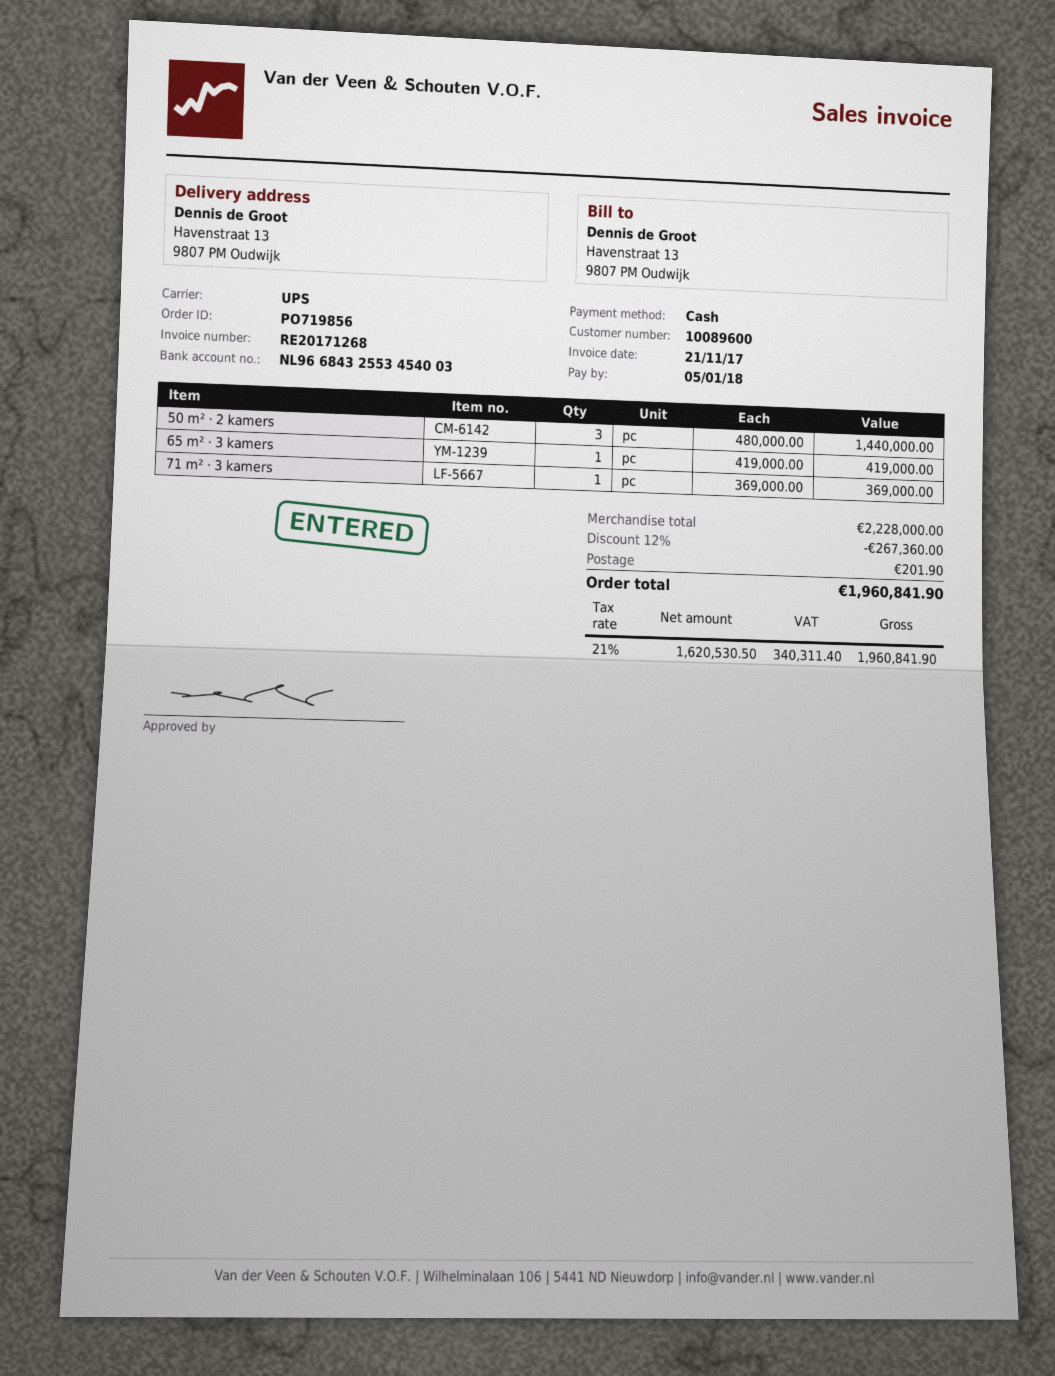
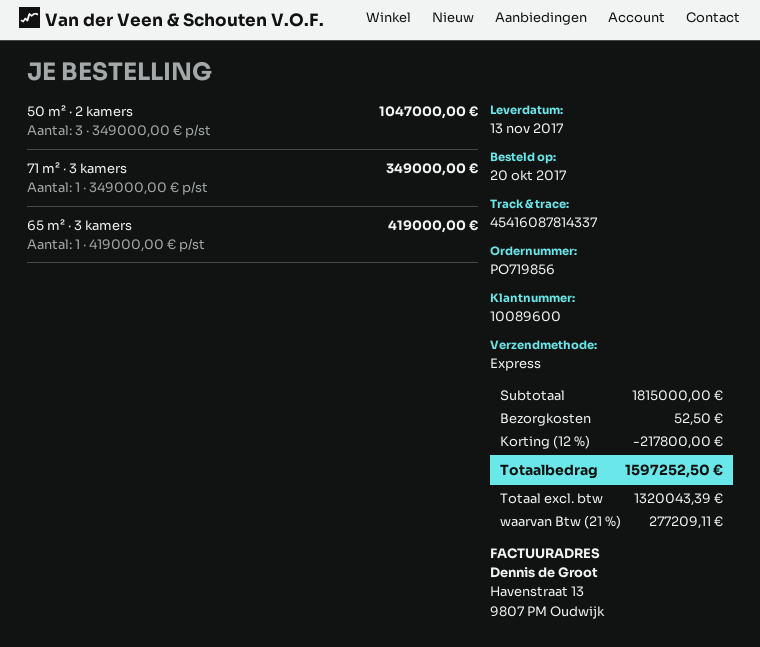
shipping method: UPS -> express
50 m² · 2 kamers: 3 x 480000.00 = 1440000.00 -> 3 x 349000.00 = 1047000.00
71 m² · 3 kamers: 1 x 369000.00 = 369000.00 -> 1 x 349000.00 = 349000.00
subtotal: 2228000.00 -> 1815000.00
discount: 12% = 267360.00 -> 12% = 217800.00
shipping: 201.90 -> 52.50
net: 1620530.50 -> 1320043.39
tax: 21% = 340311.40 -> 21% = 277209.11
total: 1960841.90 -> 1597252.50

